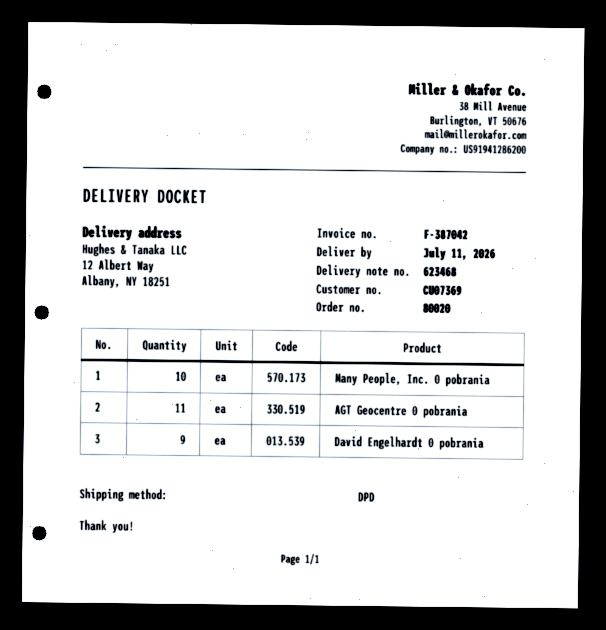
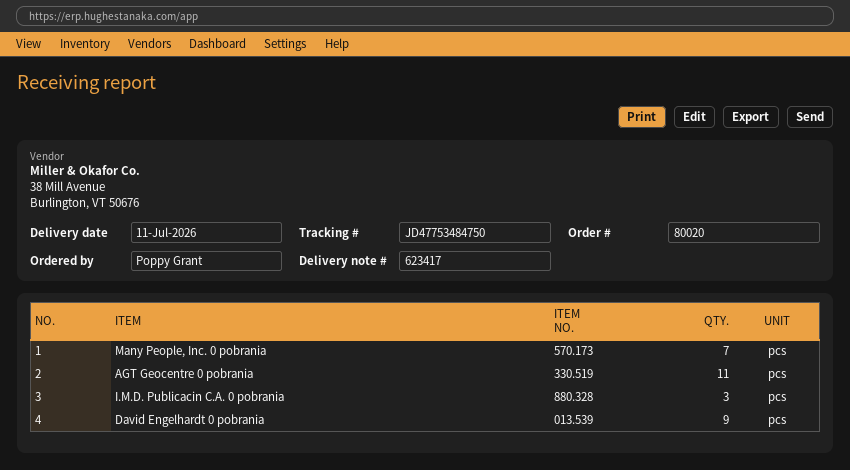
delivery note number: 623468 -> 623417
Many People, Inc. 0 pobrania: 10 -> 7
I.M.D. Publicacin C.A. 0 pobrania: none -> 3

